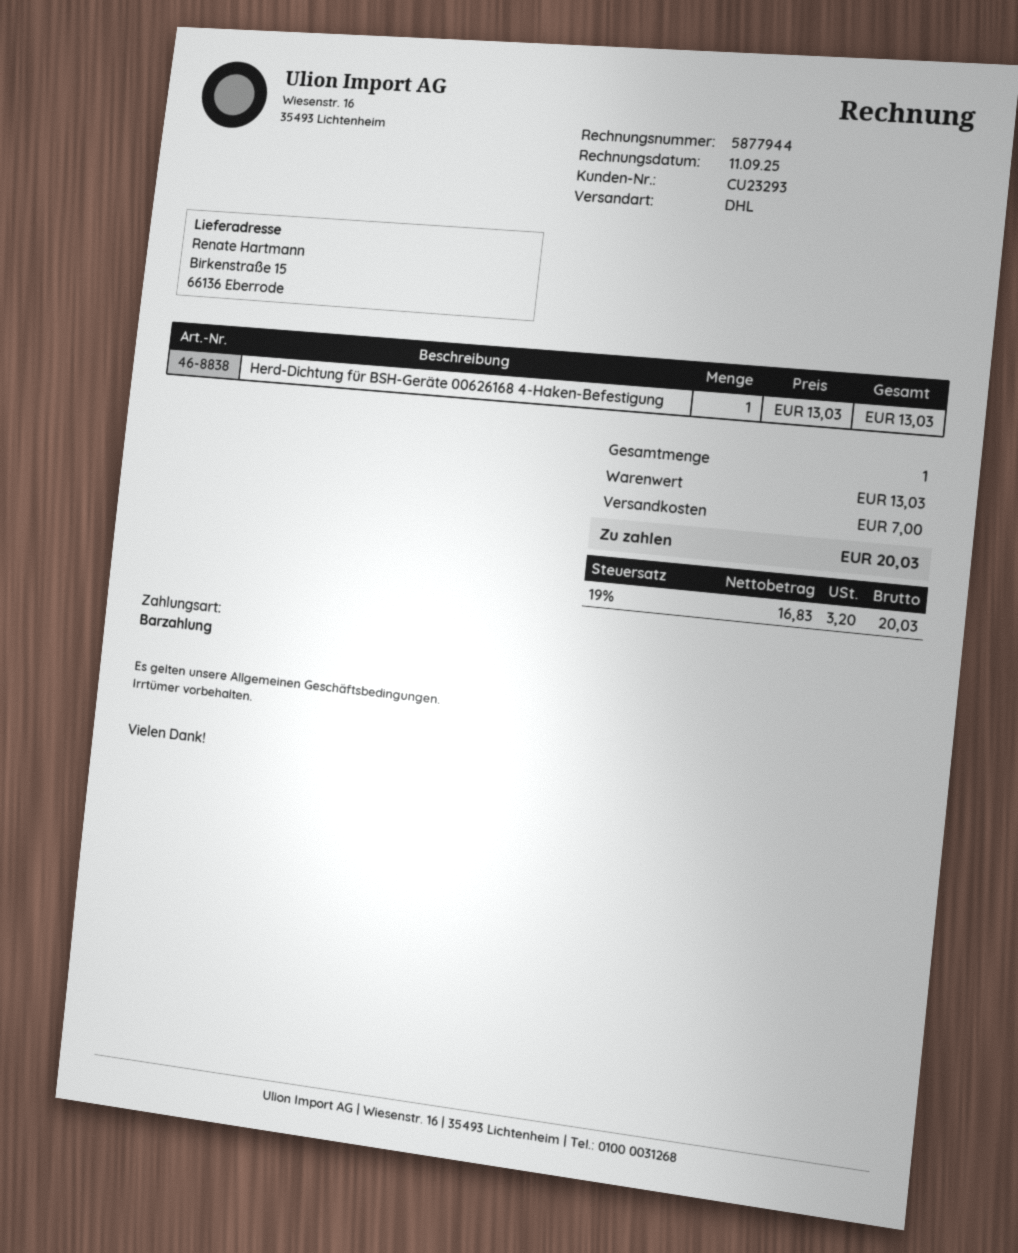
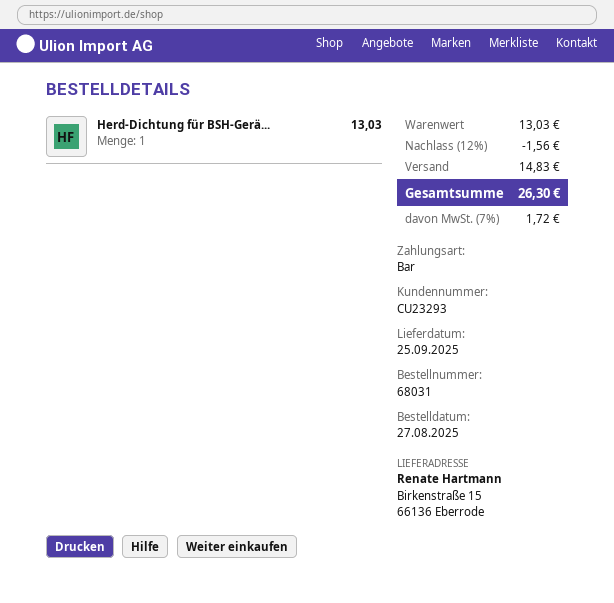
discount: none -> 12% = 1.56
shipping: 7.00 -> 14.83
tax: 19% = 3.20 -> 7% = 1.72
total: 20.03 -> 26.30

